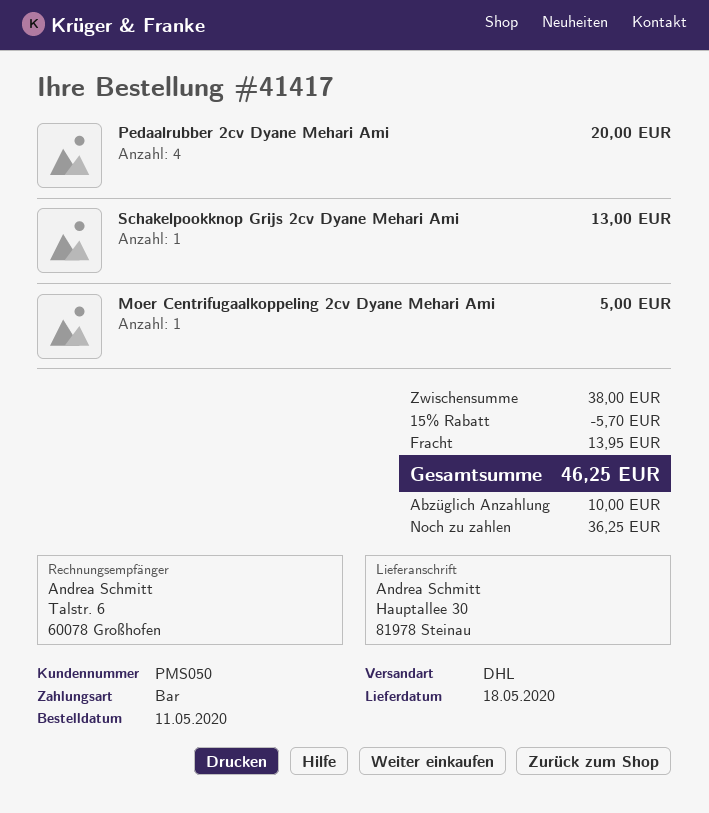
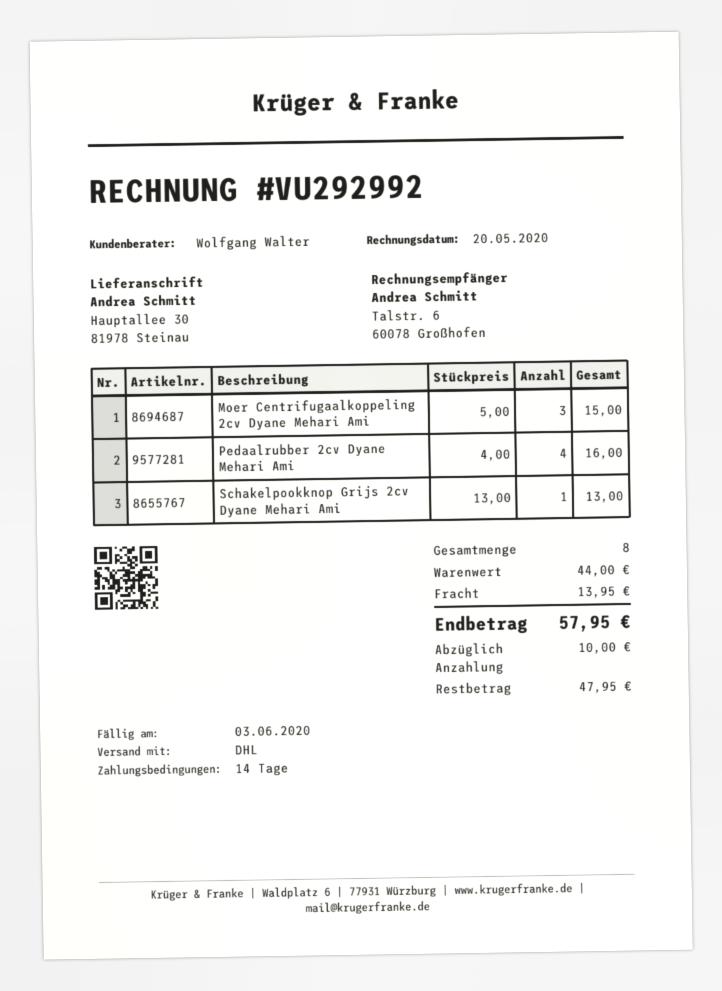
Pedaalrubber 2cv Dyane Mehari Ami: 4 for 20.00 -> 4 for 16.00
Moer Centrifugaalkoppeling 2cv Dyane Mehari Ami: 1 for 5.00 -> 3 for 15.00
subtotal: 38.00 -> 44.00
discount: 15% = 5.70 -> none
total: 46.25 -> 57.95
balance: 36.25 -> 47.95

